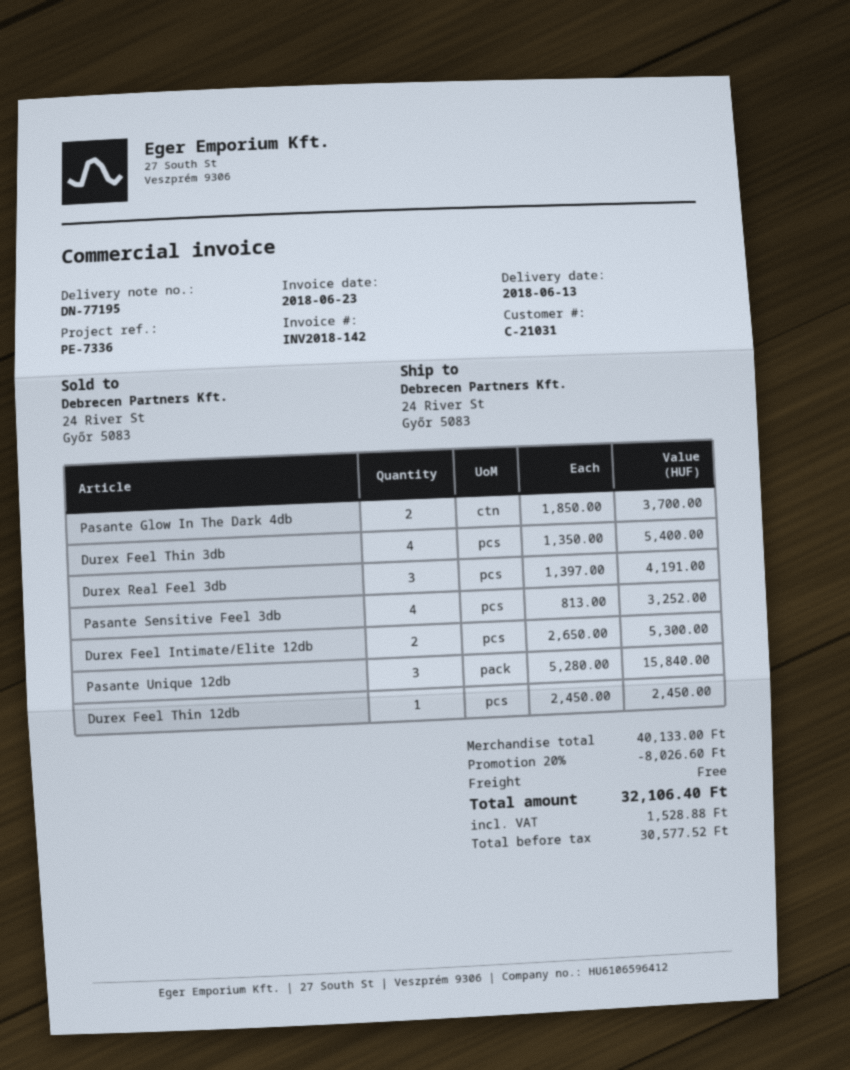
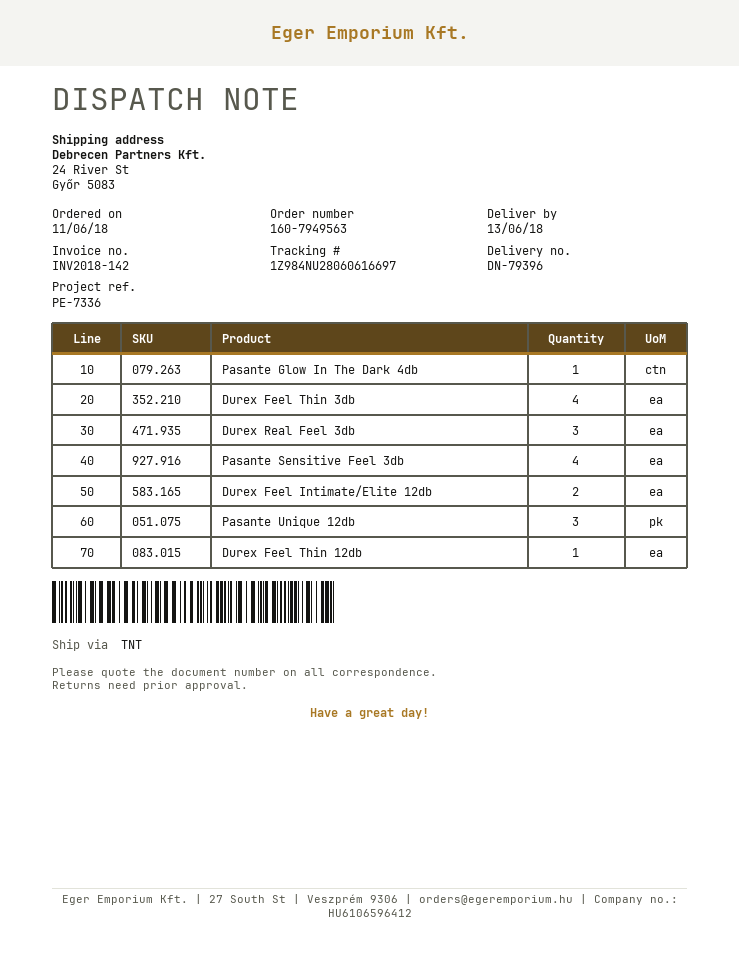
delivery note number: DN-77195 -> DN-79396
Pasante Glow In The Dark 4db: 2 -> 1

